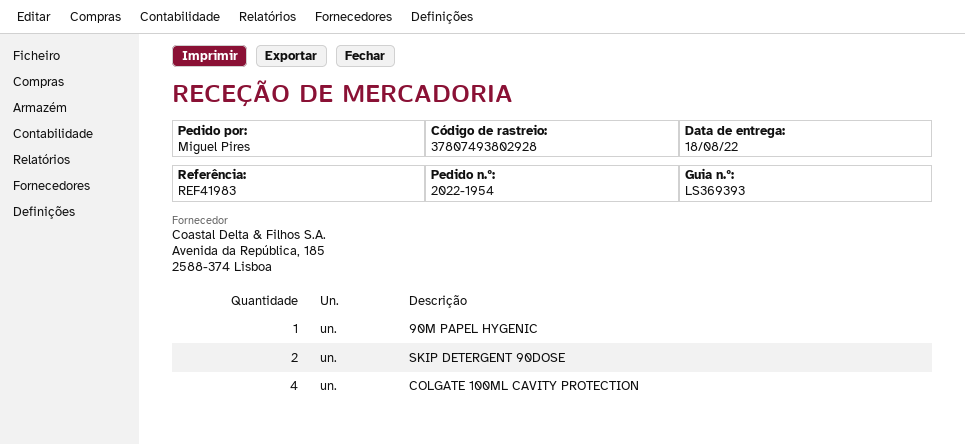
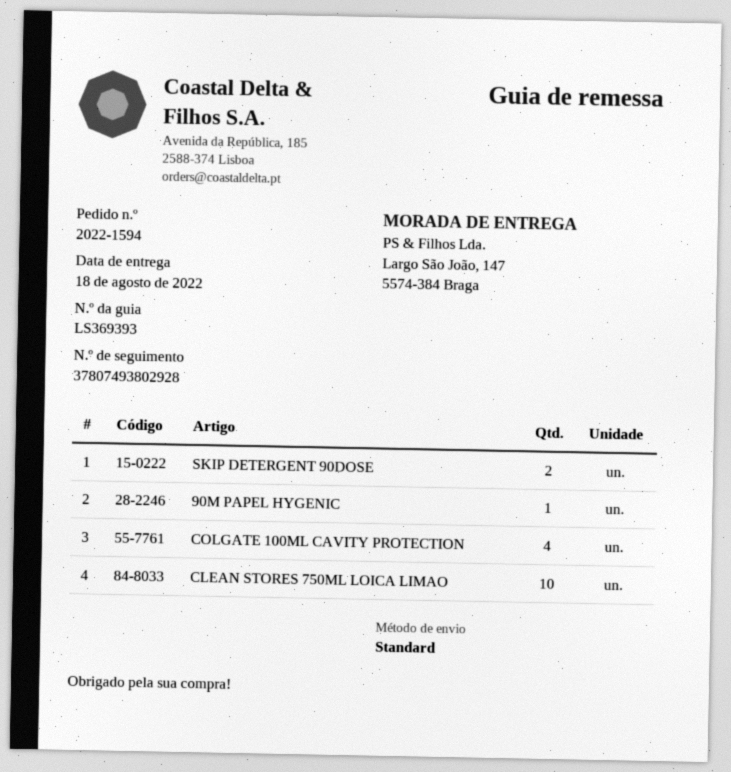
order number: 2022-1954 -> 2022-1594
CLEAN STORES 750ML LOICA LIMAO: none -> 10

